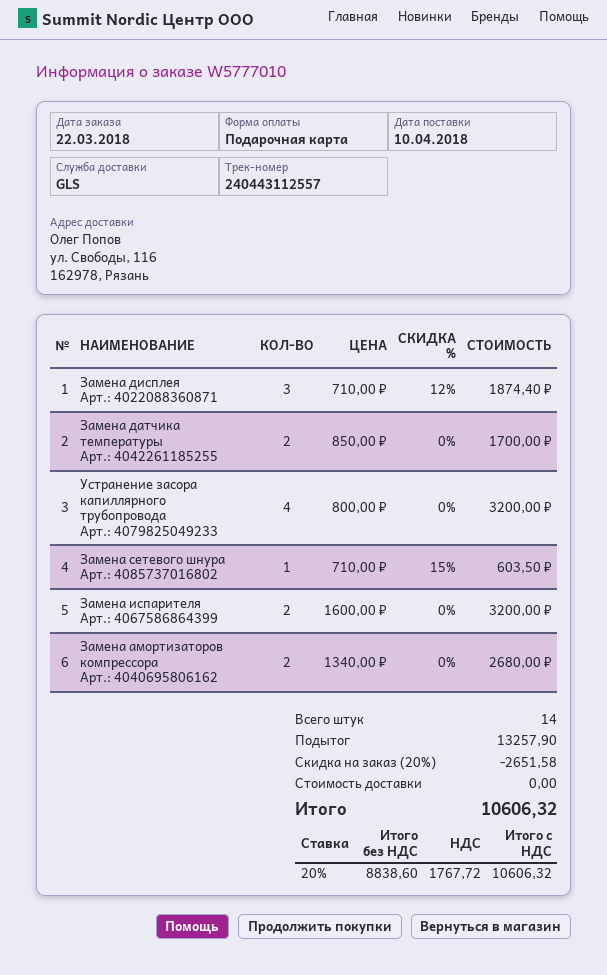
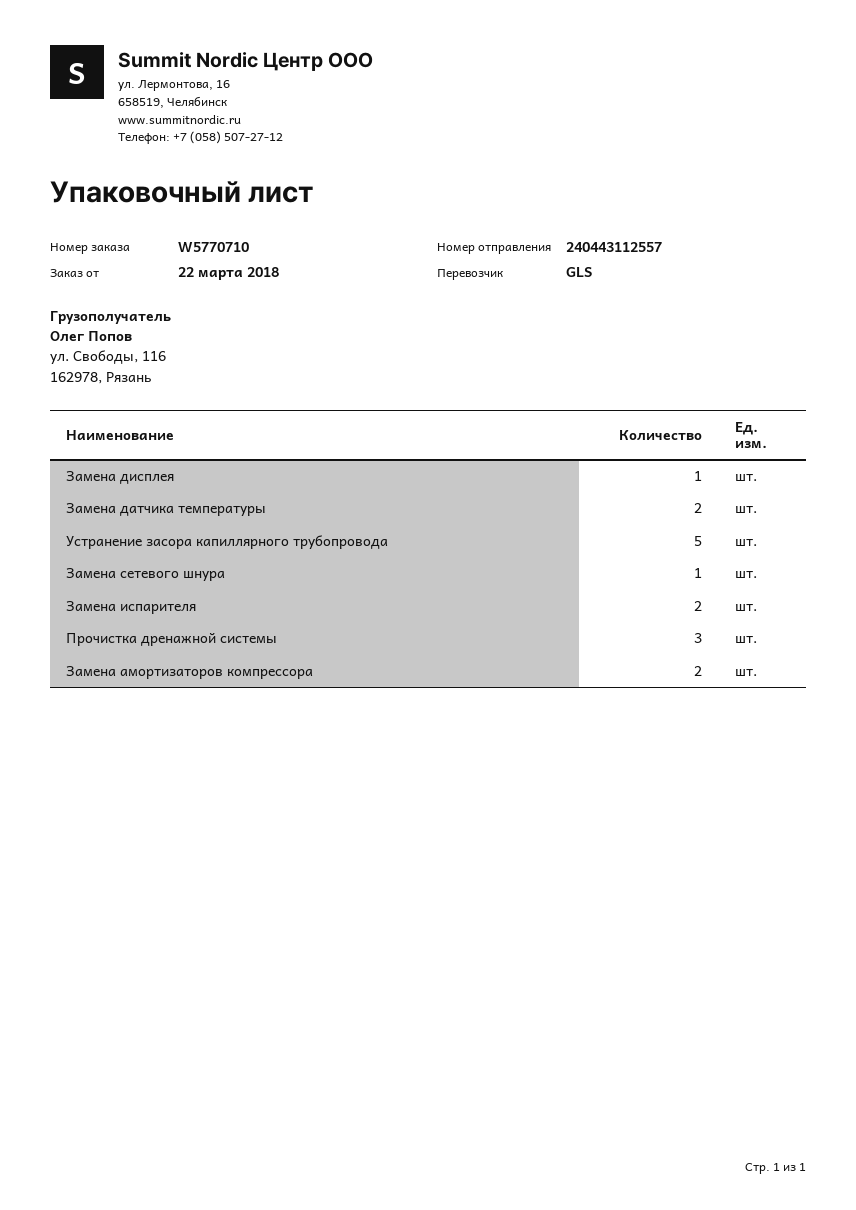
order number: W5777010 -> W5770710
Замена дисплея: 3 -> 1
Устранение засора капиллярного трубопровода: 4 -> 5
Прочистка дренажной системы: none -> 3

